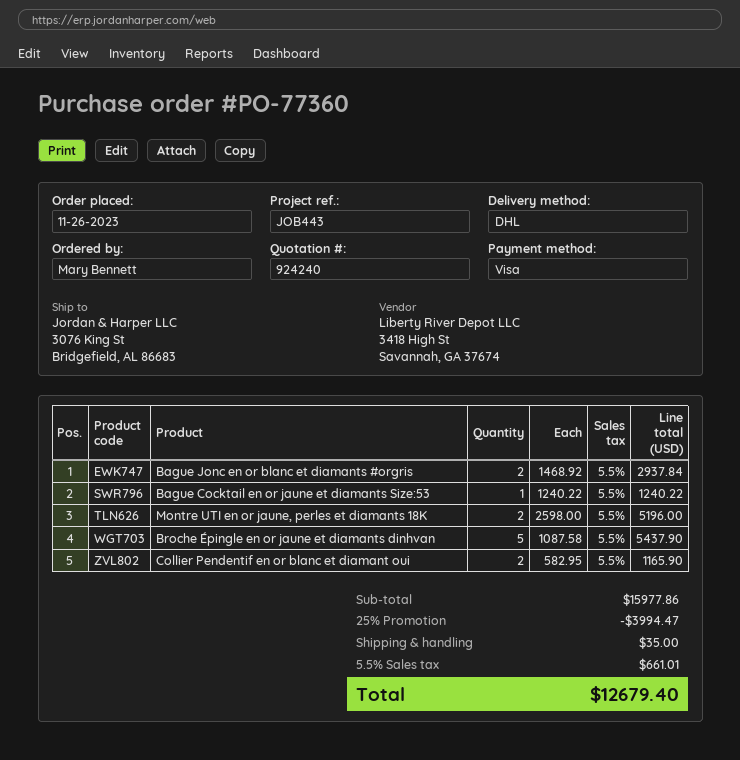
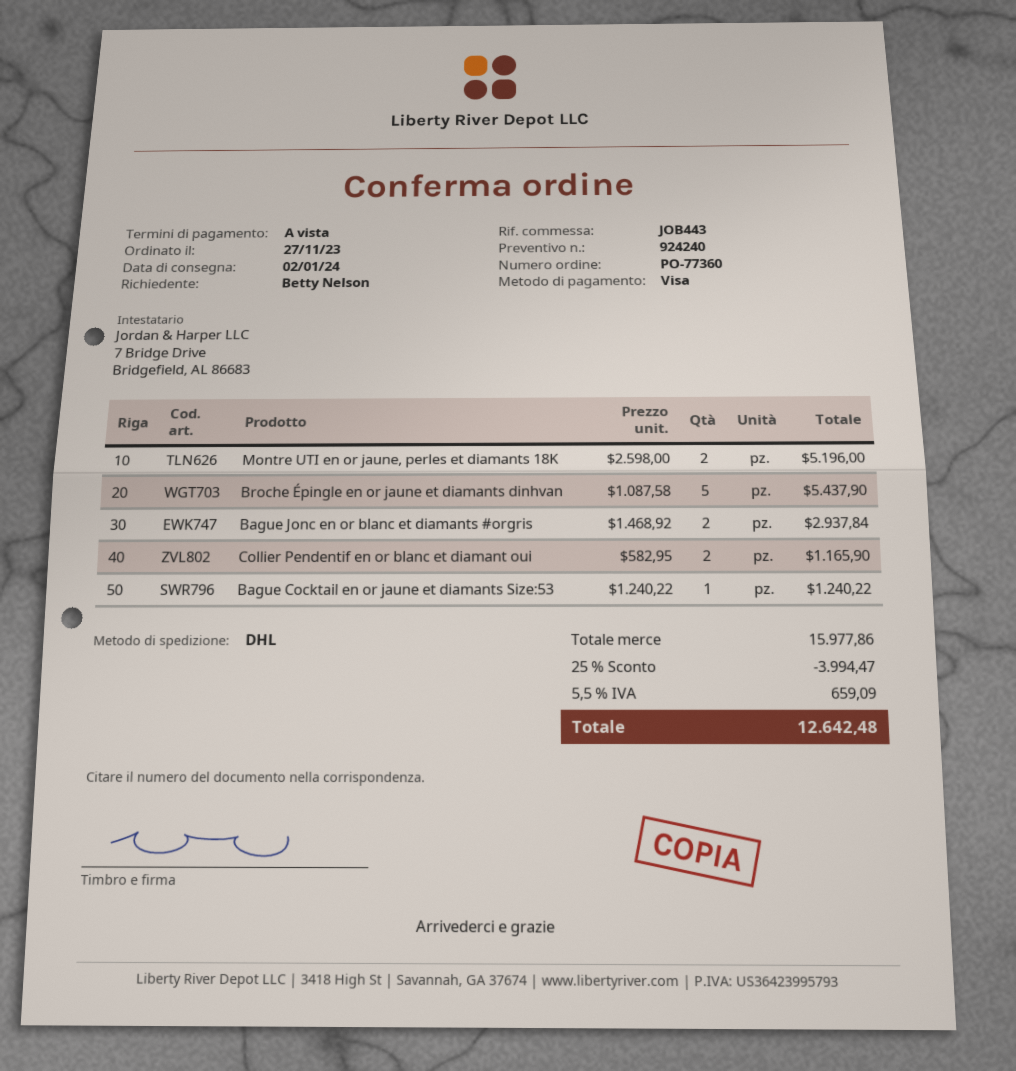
order date: 2023-11-26 -> 2023-11-27
ordered by: Mary Bennett -> Betty Nelson
shipping: 35.00 -> none
tax: 5.5% = 661.01 -> 5.5% = 659.09
total: 12679.40 -> 12642.48

